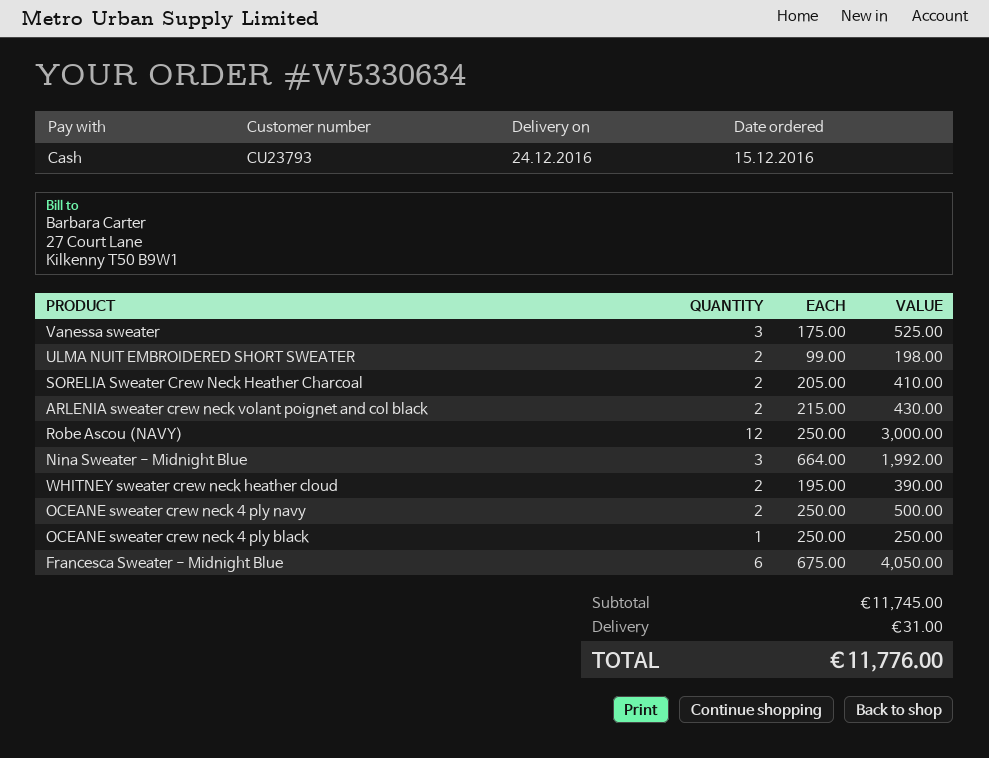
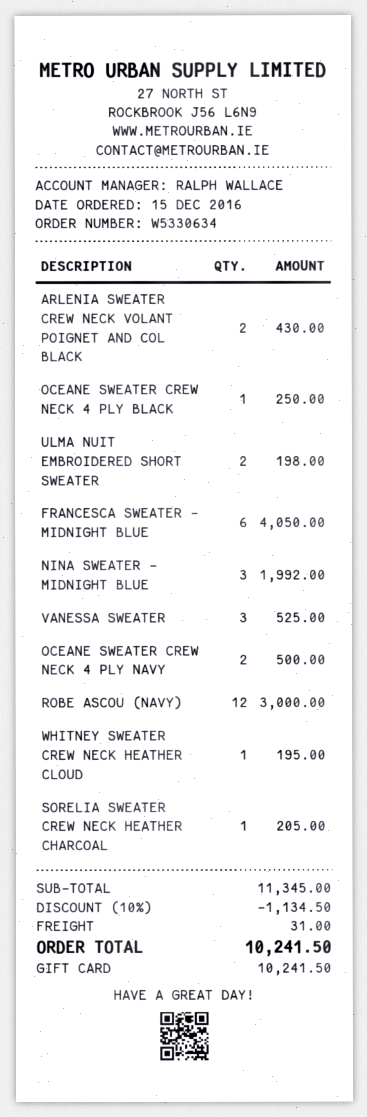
payment method: cash -> gift card
SORELIA Sweater Crew Neck Heather Charcoal: 2 for 410.00 -> 1 for 205.00
WHITNEY sweater crew neck heather cloud: 2 for 390.00 -> 1 for 195.00
subtotal: 11745.00 -> 11345.00
discount: none -> 10% = 1134.50
total: 11776.00 -> 10241.50

